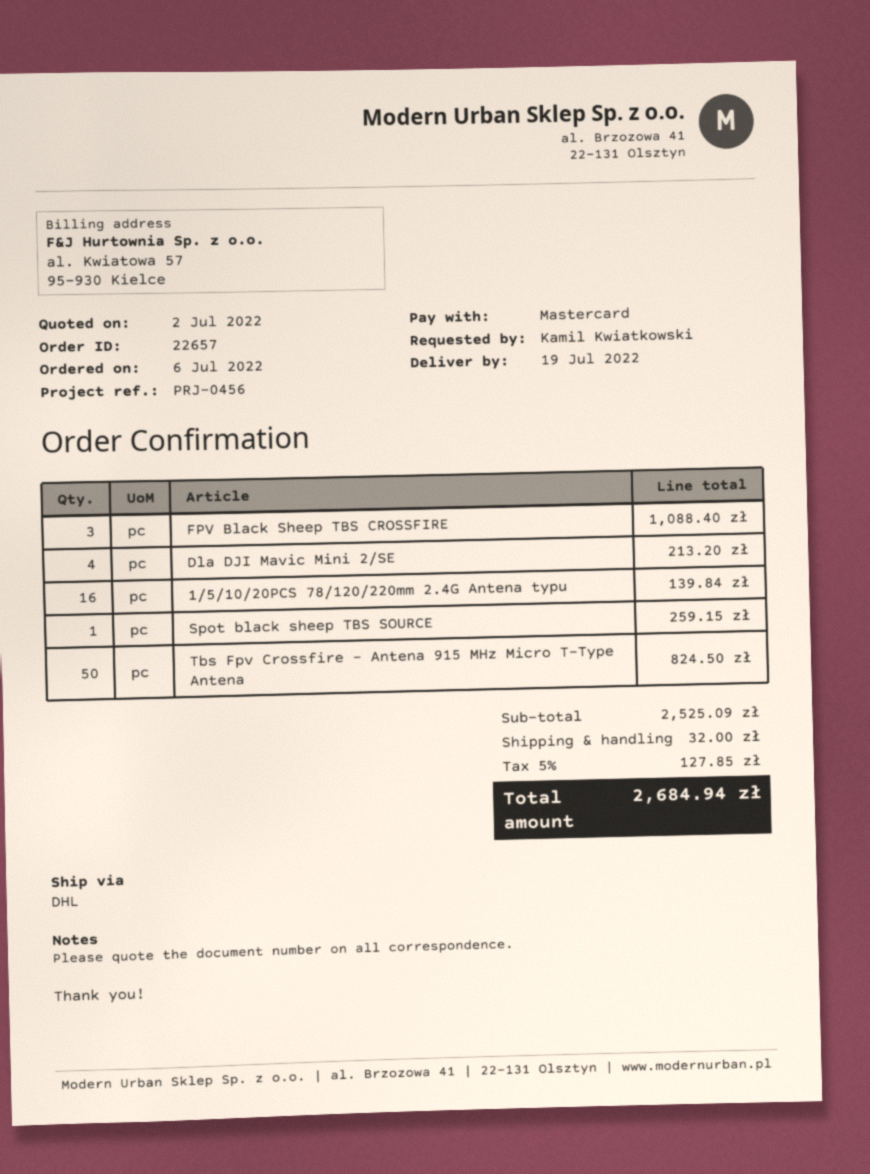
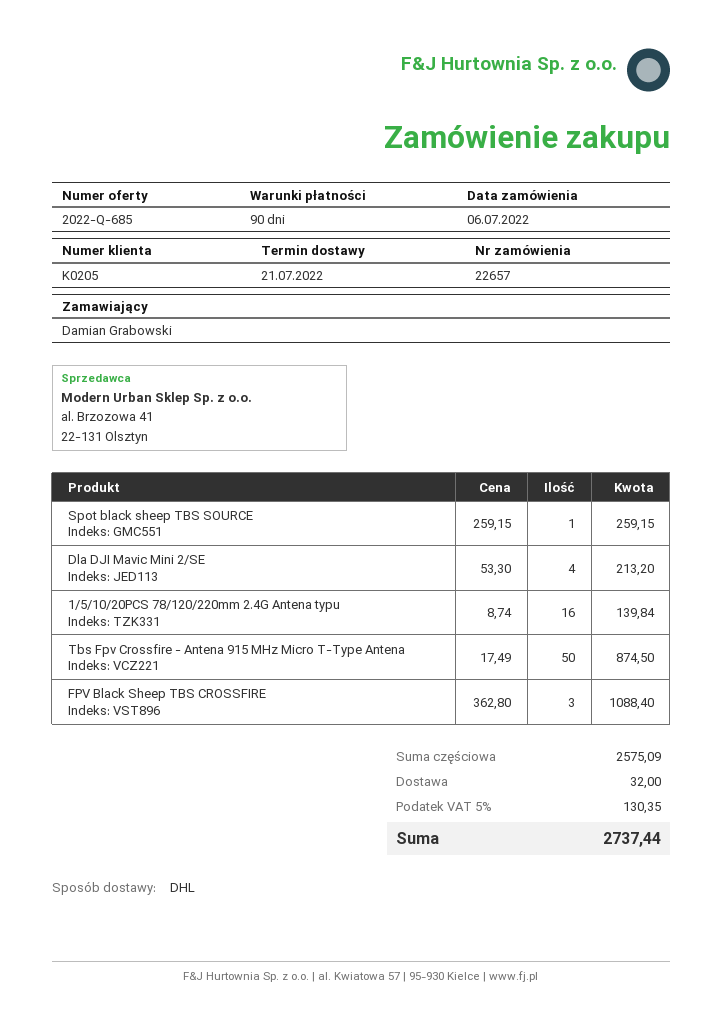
delivery date: 2022-07-19 -> 2022-07-21
ordered by: Kamil Kwiatkowski -> Damian Grabowski
Tbs Fpv Crossfire - Antena 915 MHz Micro T-Type Antena: 50 for 824.50 -> 50 for 874.50
subtotal: 2525.09 -> 2575.09
tax: 5% = 127.85 -> 5% = 130.35
total: 2684.94 -> 2737.44

